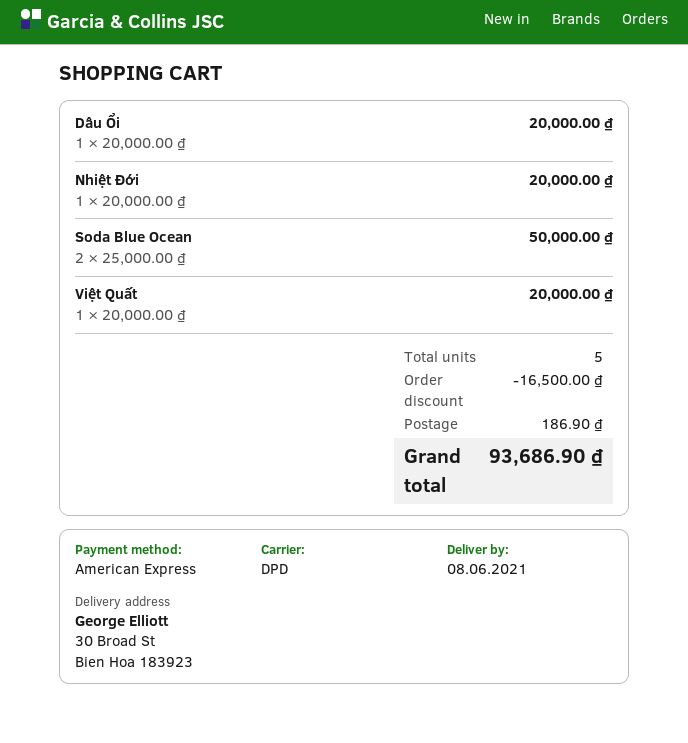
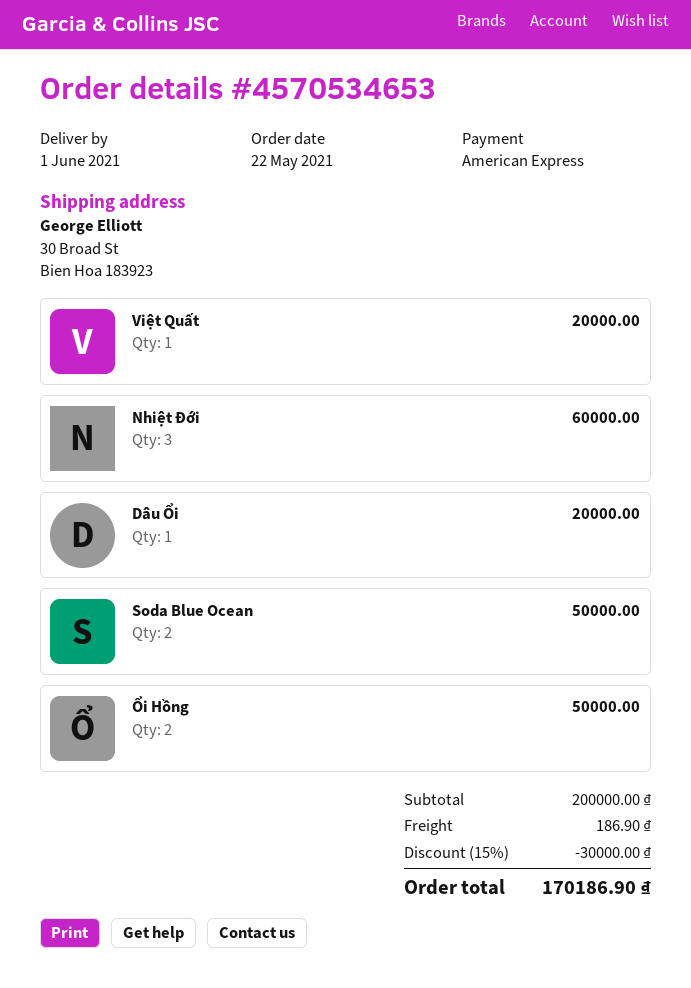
delivery date: 2021-06-08 -> 2021-06-01
Nhiệt Đới: 1 for 20000.00 -> 3 for 60000.00
Ổi Hồng: none -> 2 for 50000.00
discount: 16500.00 -> 30000.00
total: 93686.90 -> 170186.90

